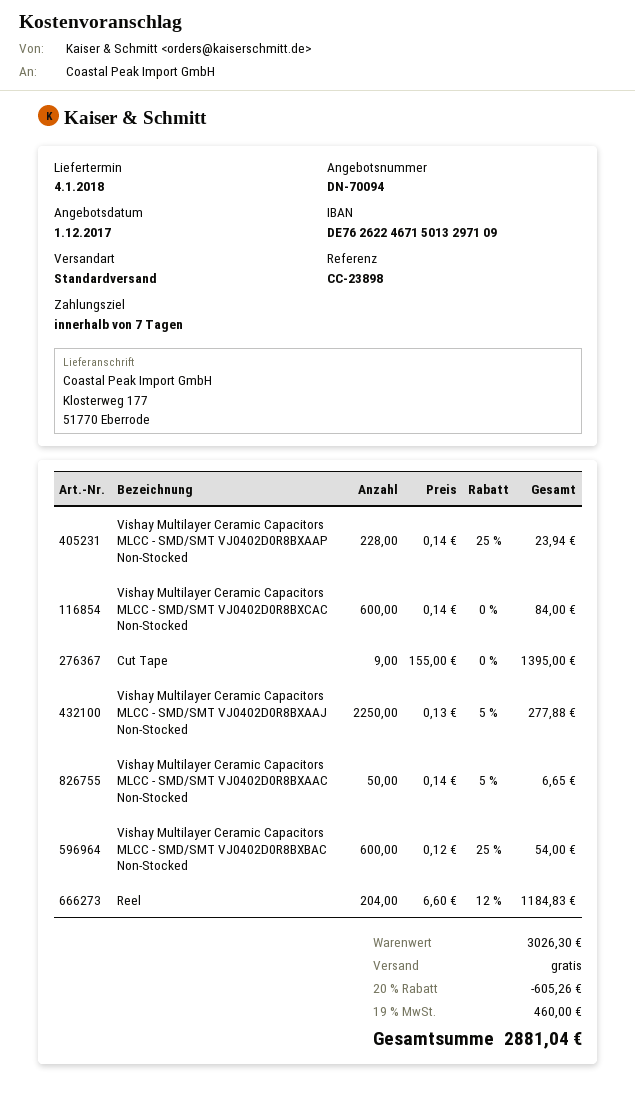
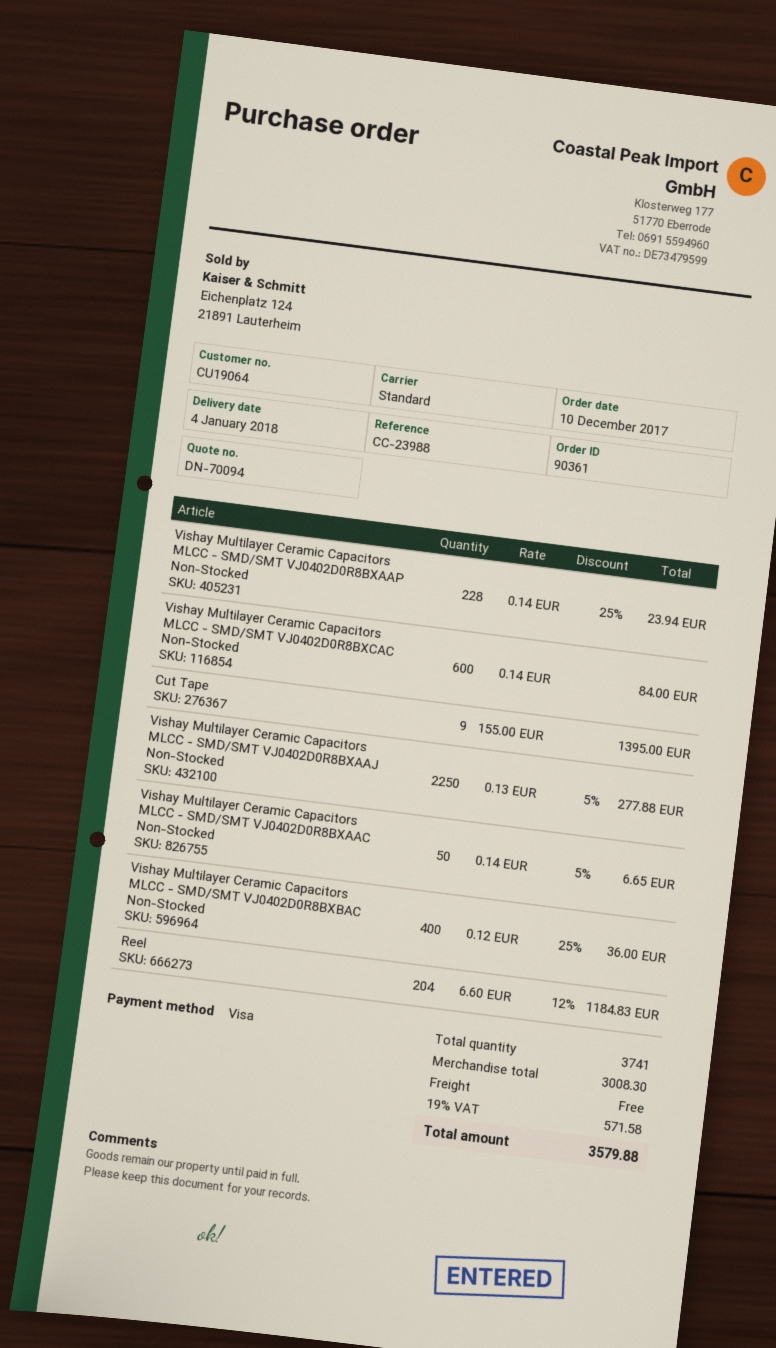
reference: CC-23898 -> CC-23988
Vishay Multilayer Ceramic Capacitors MLCC - SMD/SMT VJ0402D0R8BXBAC Non-Stocked: 600 x 0.12 - 25% = 54.00 -> 400 x 0.12 - 25% = 36.00
subtotal: 3026.30 -> 3008.30
discount: 20% = 605.26 -> none
tax: 19% = 460.00 -> 19% = 571.58
total: 2881.04 -> 3579.88

